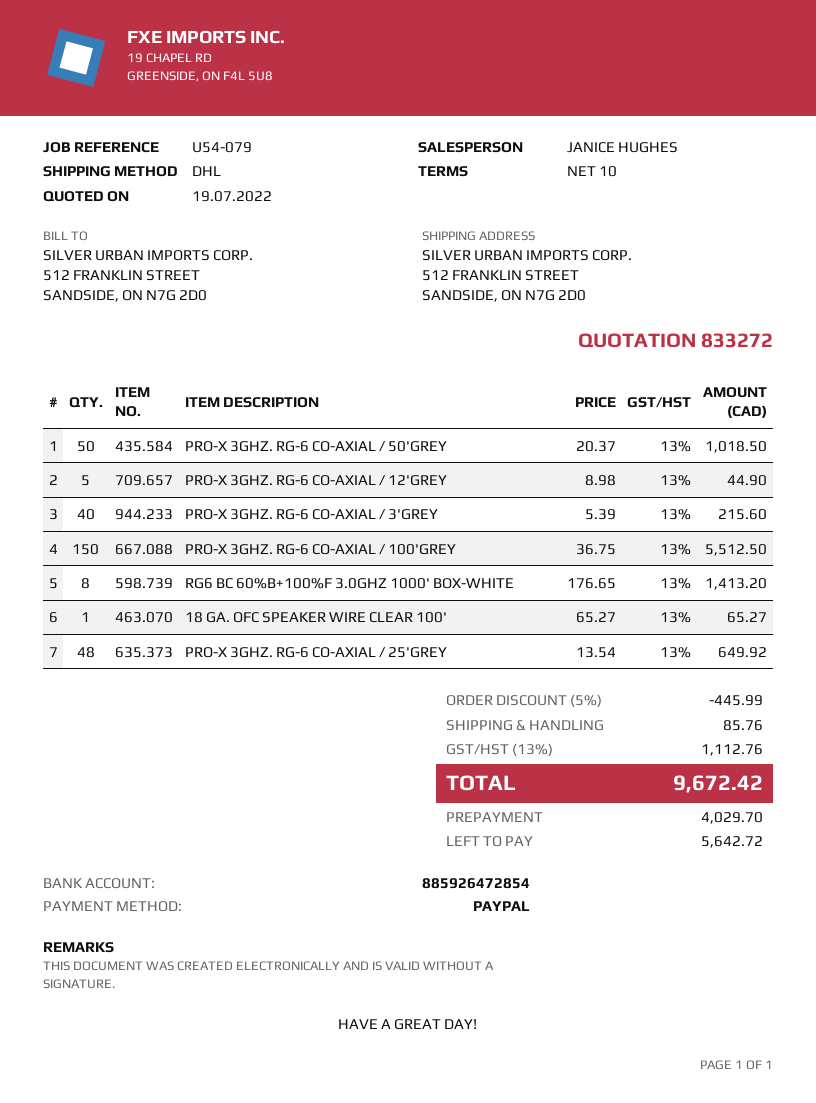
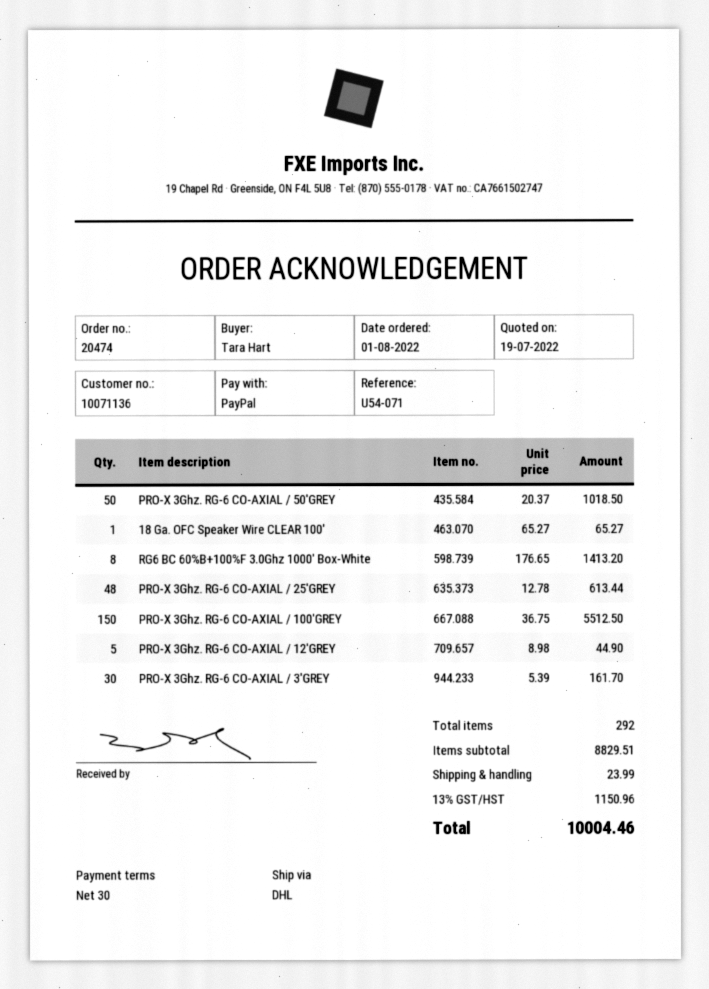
payment terms: 10 days -> 30 days
reference: U54-079 -> U54-071
PRO-X 3GHZ. RG-6 CO-AXIAL / 3'GREY: 40 x 5.39 = 215.60 -> 30 x 5.39 = 161.70
PRO-X 3GHZ. RG-6 CO-AXIAL / 25'GREY: 48 x 13.54 = 649.92 -> 48 x 12.78 = 613.44
discount: 5% = 445.99 -> none
shipping: 85.76 -> 23.99
tax: 13% = 1112.76 -> 13% = 1150.96
total: 9672.42 -> 10004.46

